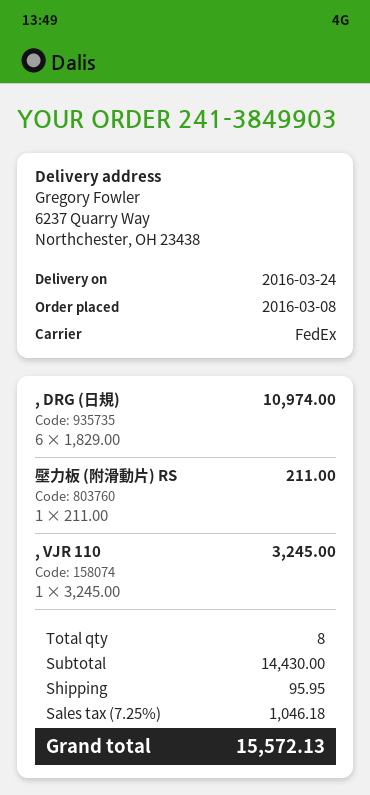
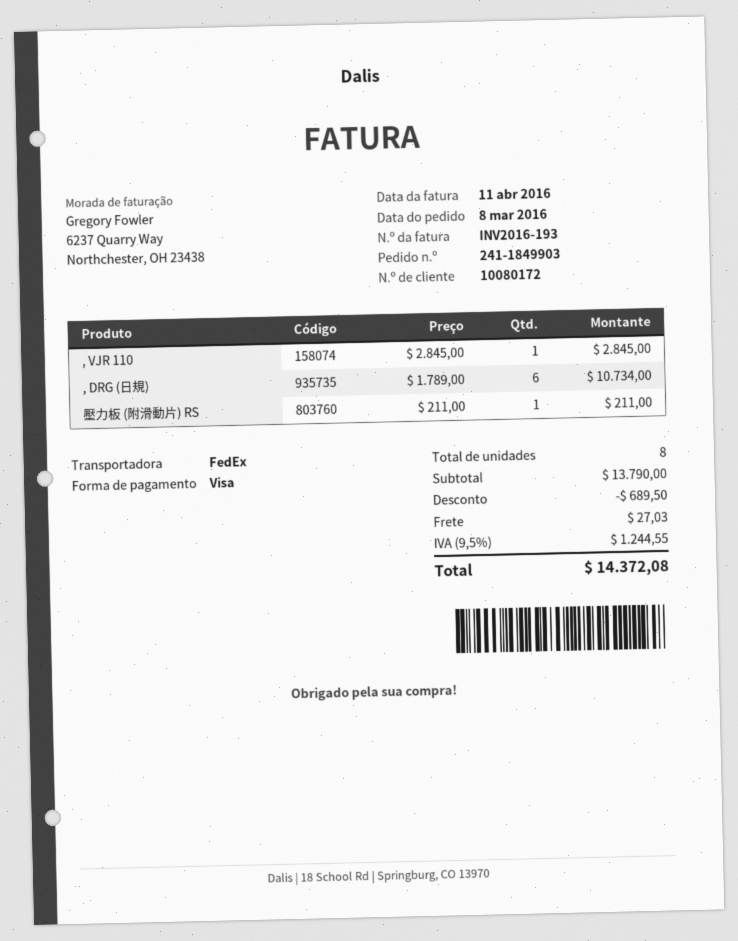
order number: 241-3849903 -> 241-1849903
, DRG (日規): 6 x 1829.00 = 10974.00 -> 6 x 1789.00 = 10734.00
, VJR 110: 1 x 3245.00 = 3245.00 -> 1 x 2845.00 = 2845.00
subtotal: 14430.00 -> 13790.00
discount: none -> 689.50
shipping: 95.95 -> 27.03
tax: 7.25% = 1046.18 -> 9.5% = 1244.55
total: 15572.13 -> 14372.08

